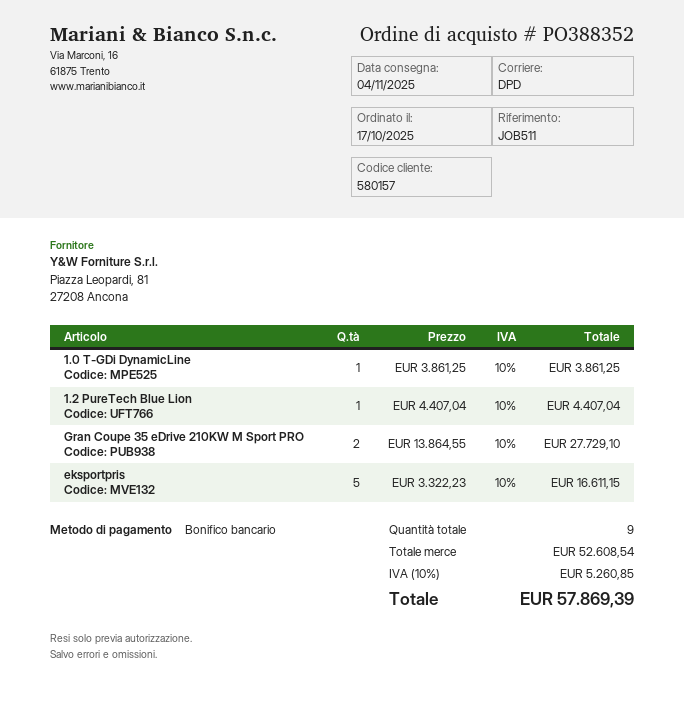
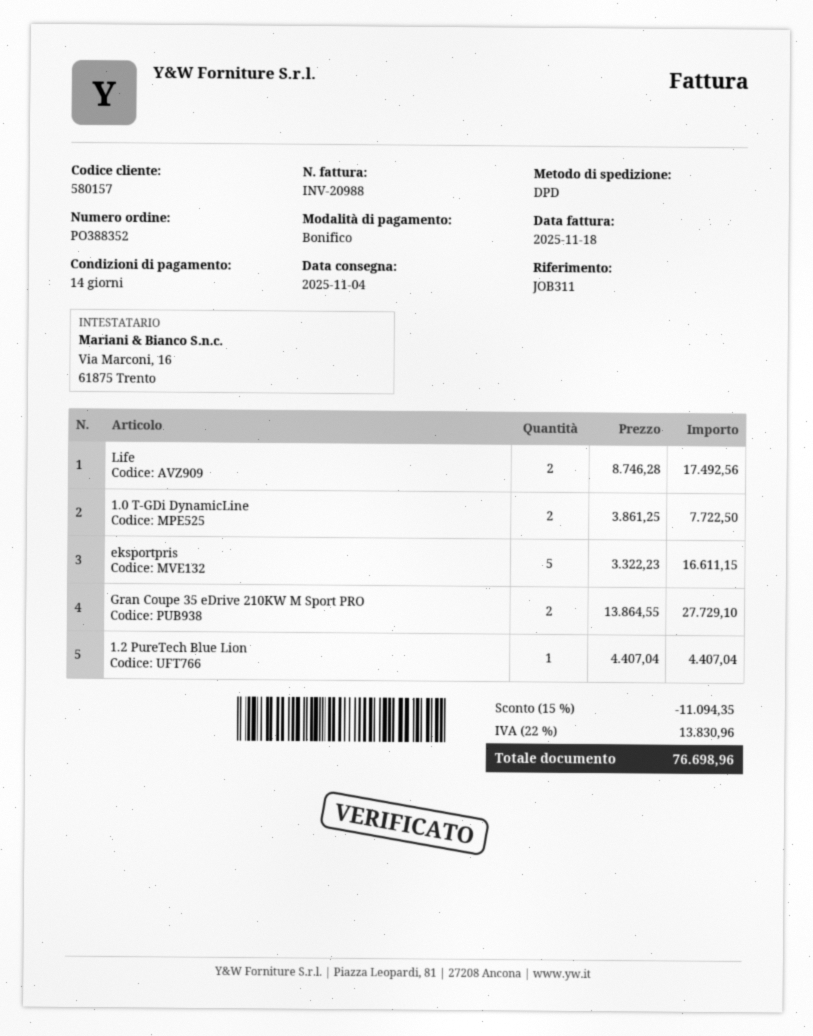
reference: JOB511 -> JOB311
1.0 T-GDi DynamicLine: 1 x 3861.25 = 3861.25 -> 2 x 3861.25 = 7722.50
Life: none -> 2 x 8746.28 = 17492.56
discount: none -> 15% = 11094.35
tax: 10% = 5260.85 -> 22% = 13830.96
total: 57869.39 -> 76698.96

